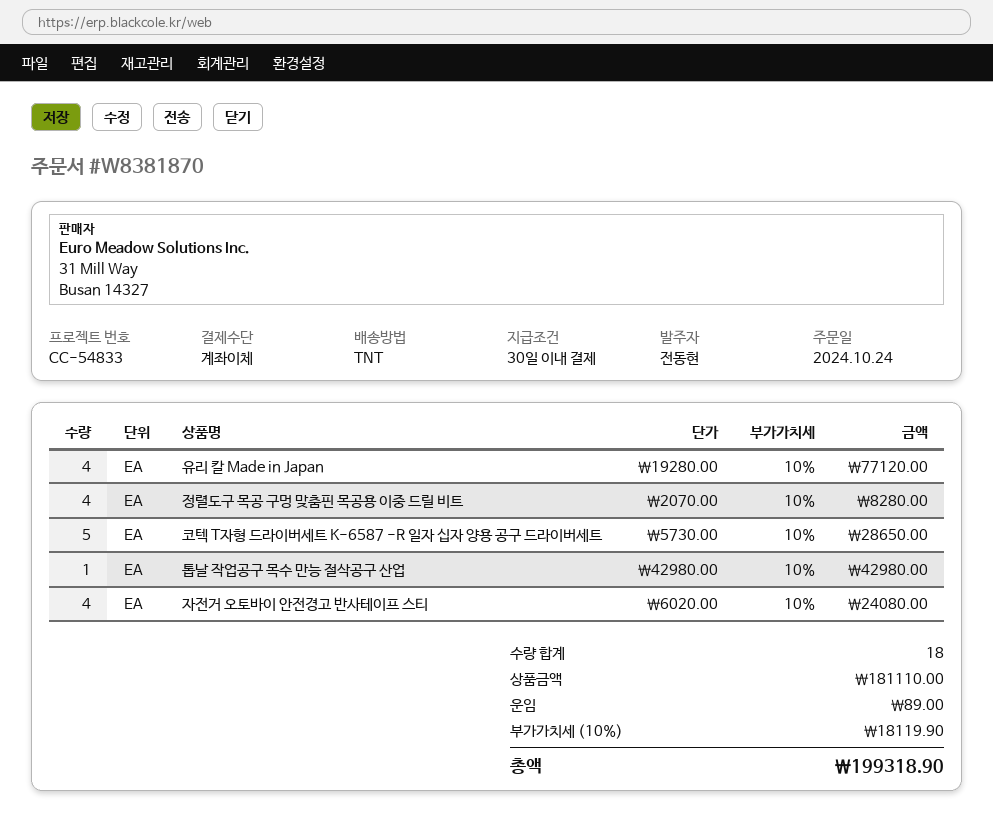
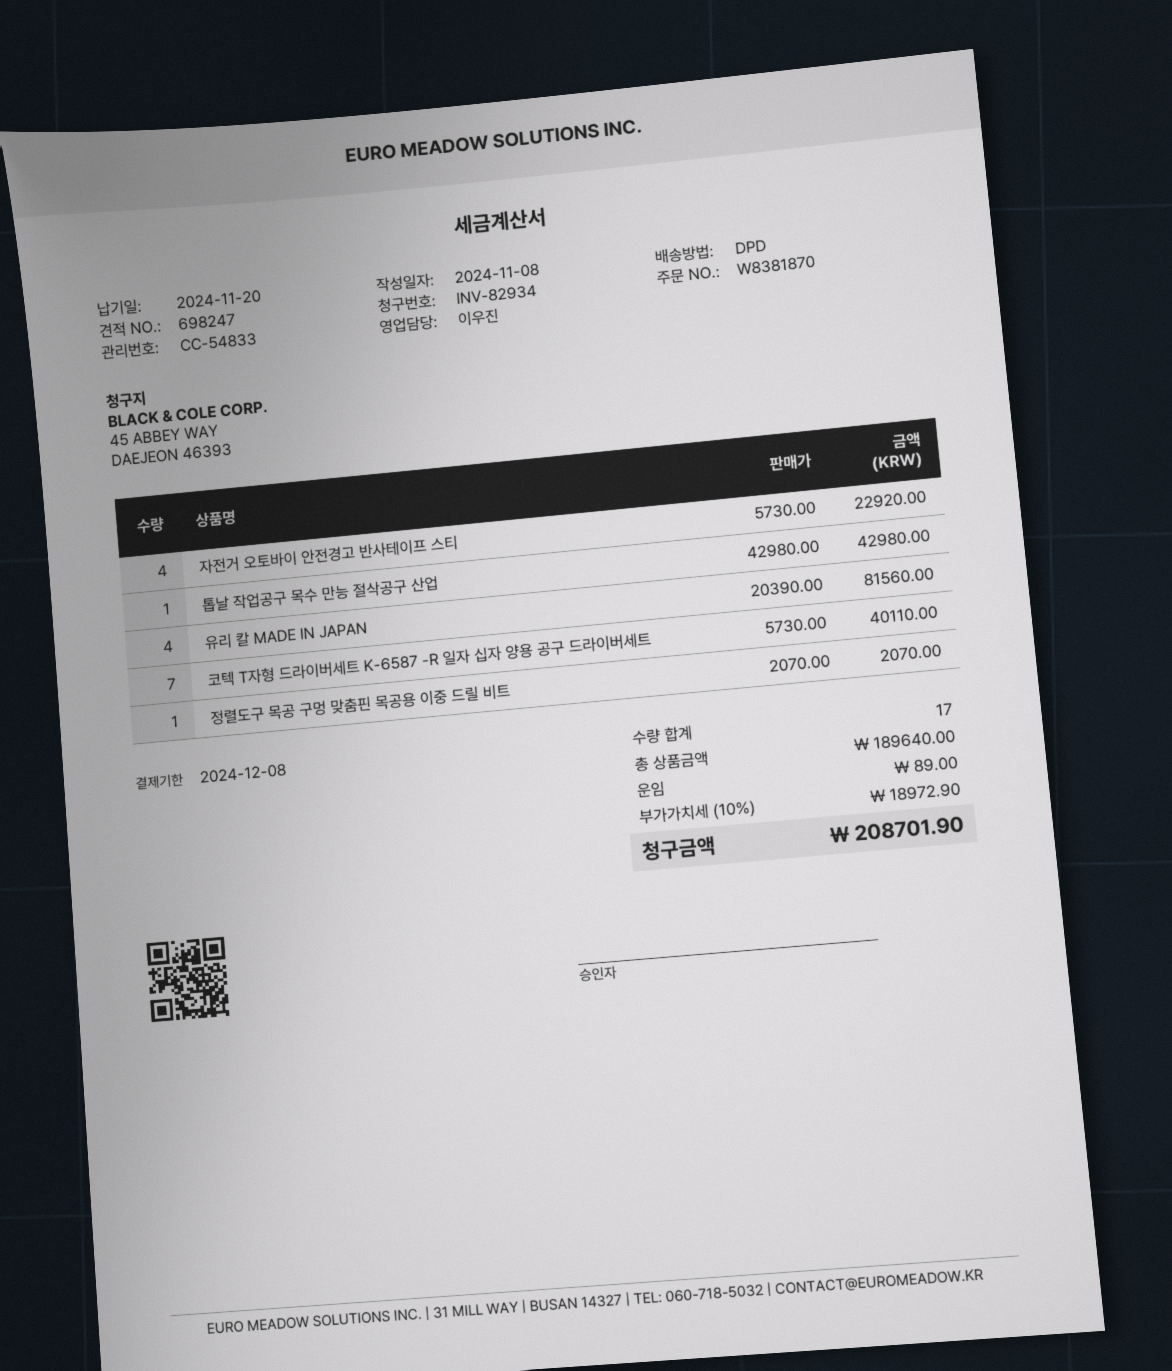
shipping method: TNT -> DPD
유리 칼 Made in Japan: 4 x 19280.00 = 77120.00 -> 4 x 20390.00 = 81560.00
정렬도구 목공 구멍 맞춤핀 목공용 이중 드릴 비트: 4 x 2070.00 = 8280.00 -> 1 x 2070.00 = 2070.00
코텍 T자형 드라이버세트 K-6587 -R 일자 십자 양용 공구 드라이버세트: 5 x 5730.00 = 28650.00 -> 7 x 5730.00 = 40110.00
자전거 오토바이 안전경고 반사테이프 스티: 4 x 6020.00 = 24080.00 -> 4 x 5730.00 = 22920.00
total quantity: 18 -> 17
subtotal: 181110.00 -> 189640.00
tax: 10% = 18119.90 -> 10% = 18972.90
total: 199318.90 -> 208701.90

